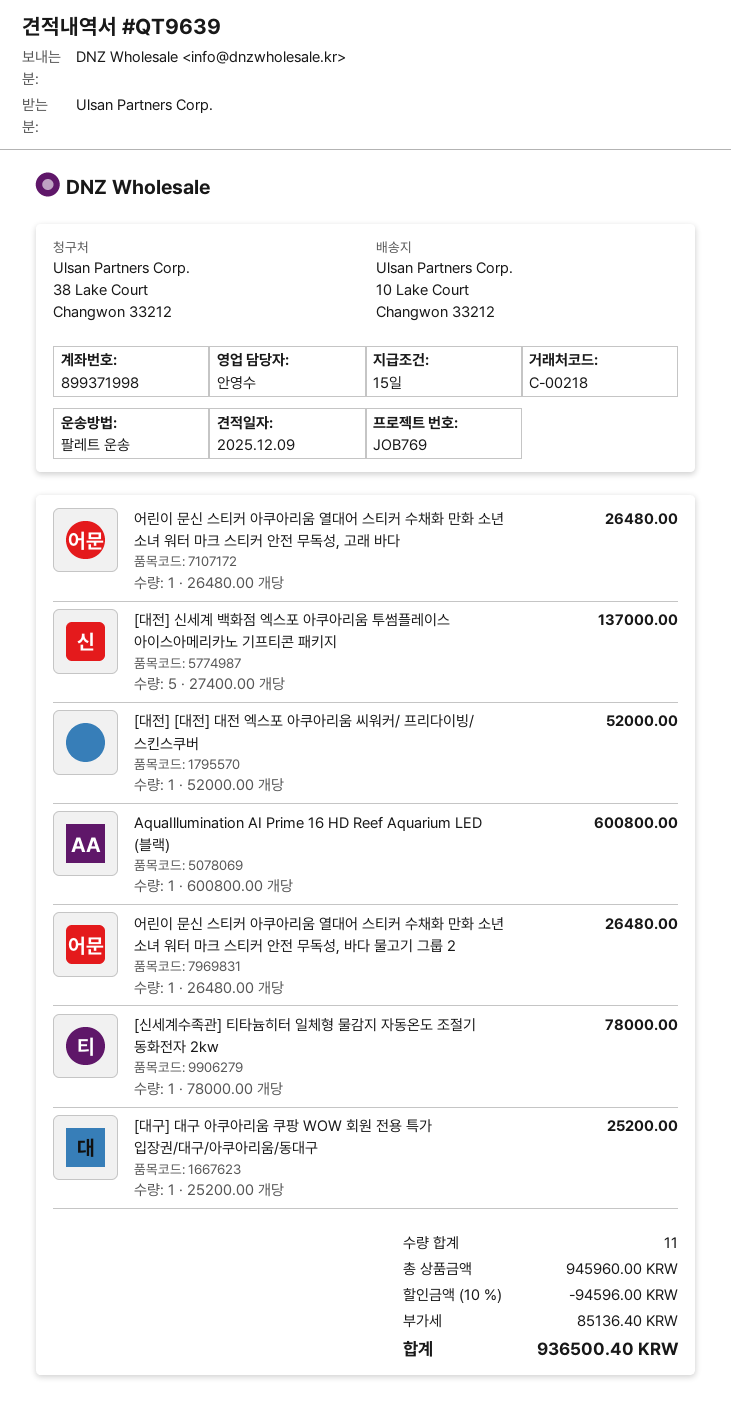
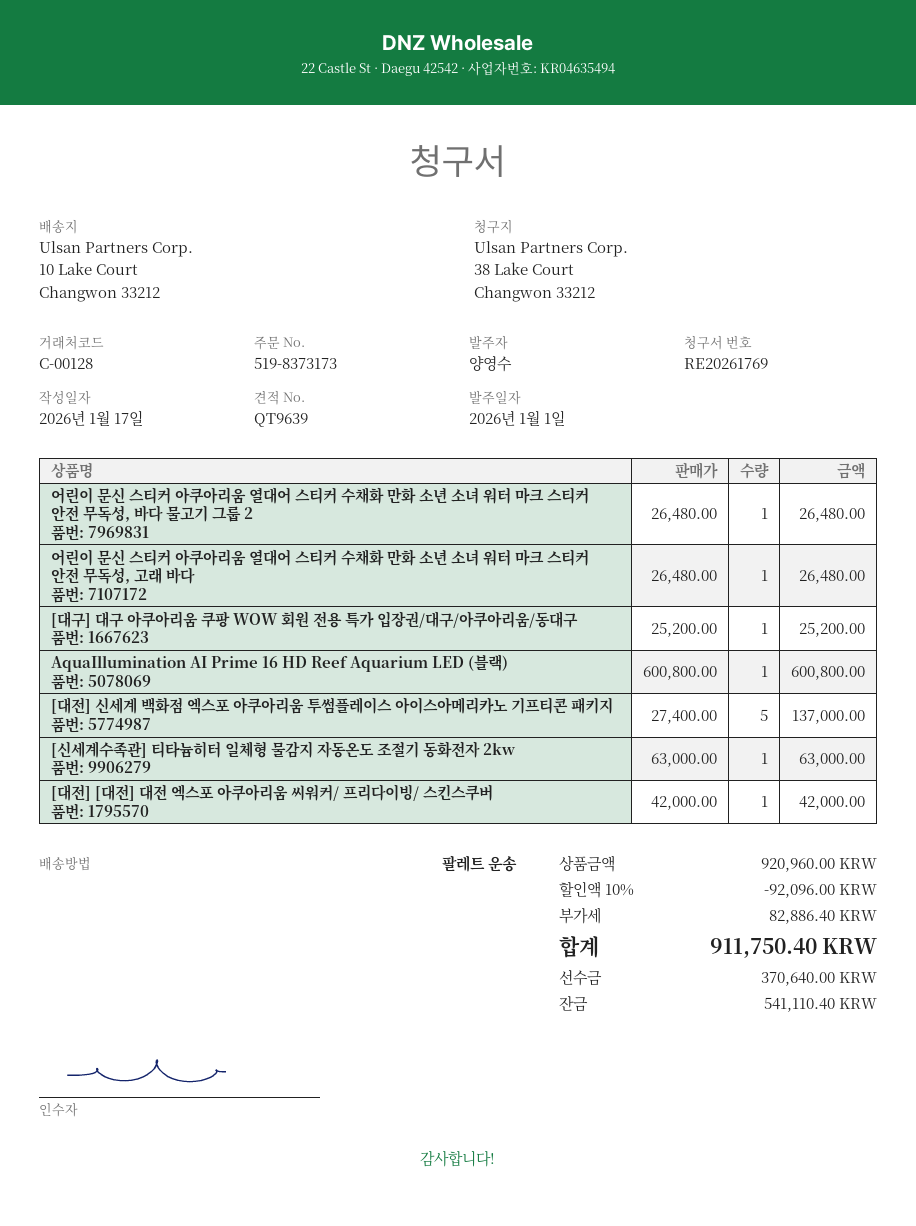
customer number: C-00218 -> C-00128
[대전] [대전] 대전 엑스포 아쿠아리움 씨워커/ 프리다이빙/ 스킨스쿠버: 1 x 52000.00 = 52000.00 -> 1 x 42000.00 = 42000.00
[신세계수족관] 티타늄히터 일체형 물감지 자동온도 조절기 동화전자 2kw: 1 x 78000.00 = 78000.00 -> 1 x 63000.00 = 63000.00
subtotal: 945960.00 -> 920960.00
discount: 10% = 94596.00 -> 10% = 92096.00
tax: 85136.40 -> 82886.40
total: 936500.40 -> 911750.40

